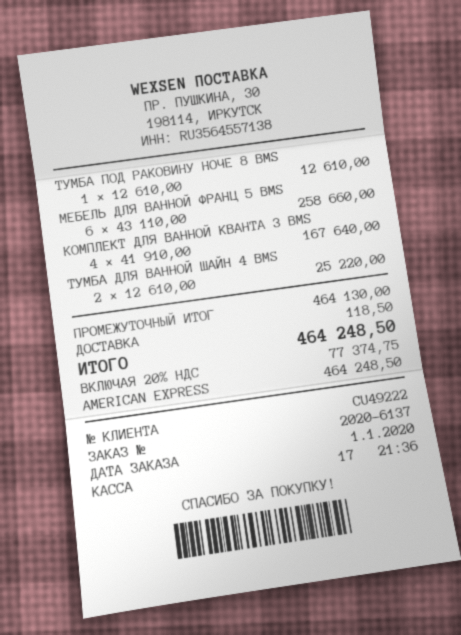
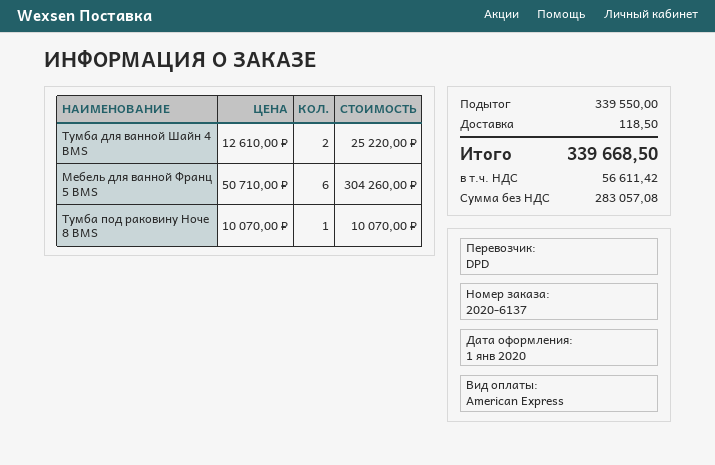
ТУМБА ПОД РАКОВИНУ НОЧЕ 8 BMS: 1 x 12610.00 = 12610.00 -> 1 x 10070.00 = 10070.00
МЕБЕЛЬ ДЛЯ ВАННОЙ ФРАНЦ 5 BMS: 6 x 43110.00 = 258660.00 -> 6 x 50710.00 = 304260.00
КОМПЛЕКТ ДЛЯ ВАННОЙ КВАНТА 3 BMS: 4 x 41910.00 = 167640.00 -> none
subtotal: 464130.00 -> 339550.00
tax: 77374.75 -> 56611.42
total: 464248.50 -> 339668.50

